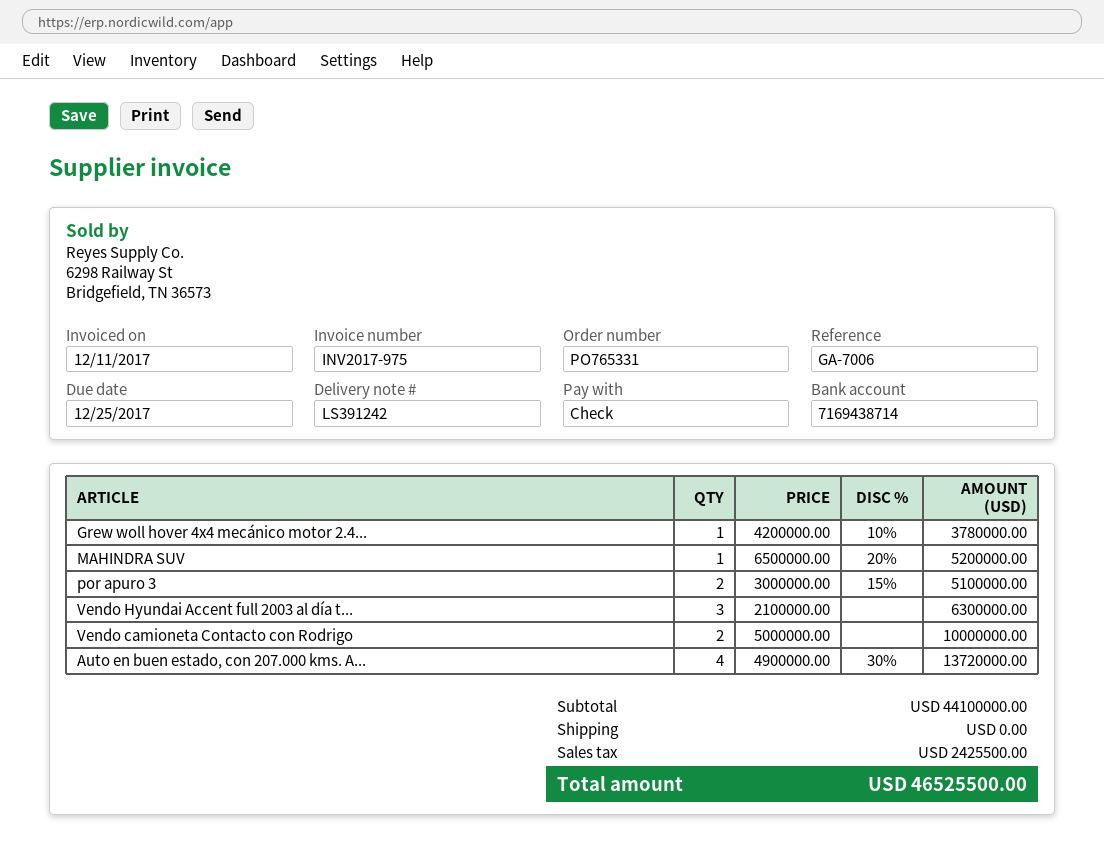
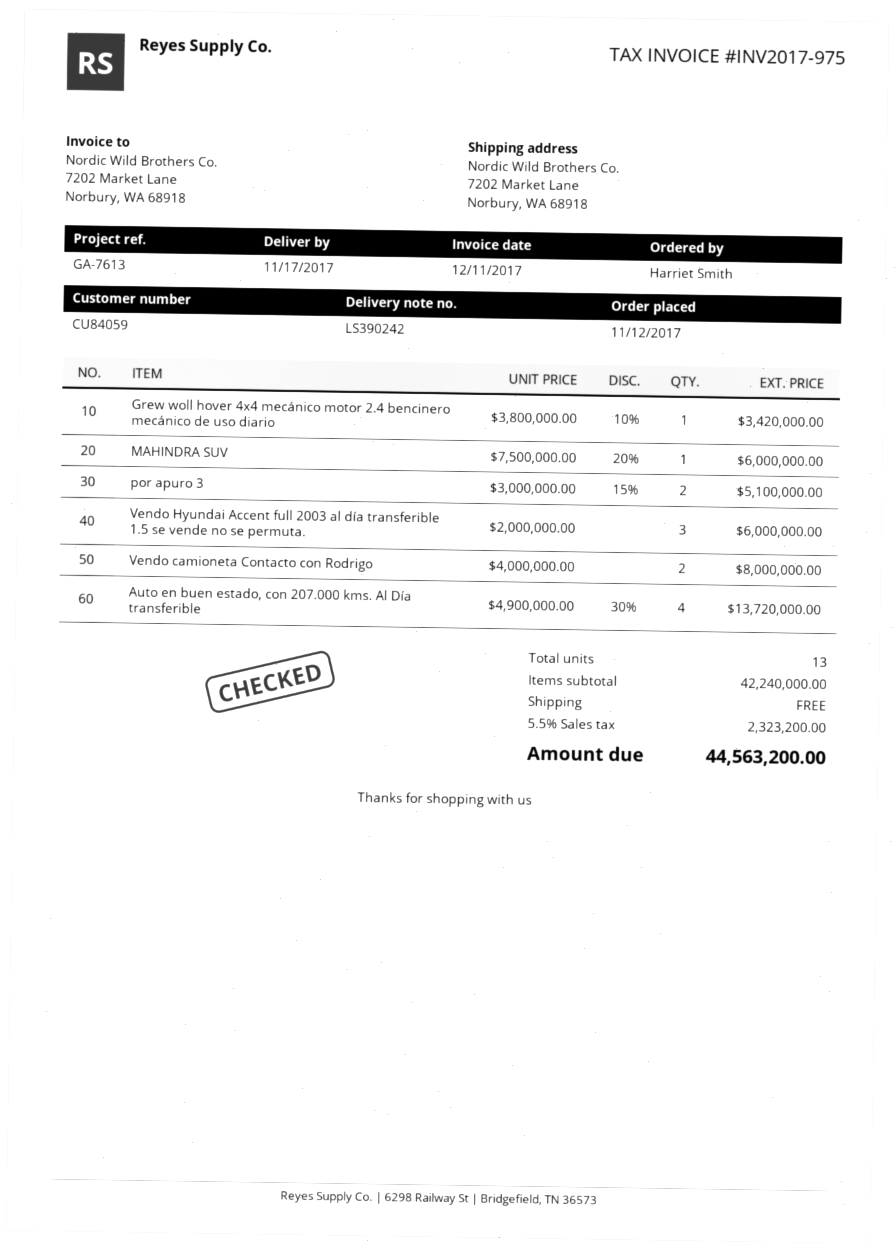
delivery note number: LS391242 -> LS390242
reference: GA-7006 -> GA-7613
Grew woll hover 4x4 mecánico motor 2.4...: 1 x 4200000.00 - 10% = 3780000.00 -> 1 x 3800000.00 - 10% = 3420000.00
MAHINDRA SUV: 1 x 6500000.00 - 20% = 5200000.00 -> 1 x 7500000.00 - 20% = 6000000.00
Vendo Hyundai Accent full 2003 al día t...: 3 x 2100000.00 = 6300000.00 -> 3 x 2000000.00 = 6000000.00
Vendo camioneta Contacto con Rodrigo: 2 x 5000000.00 = 10000000.00 -> 2 x 4000000.00 = 8000000.00
subtotal: 44100000.00 -> 42240000.00
tax: 2425500.00 -> 2323200.00
total: 46525500.00 -> 44563200.00

